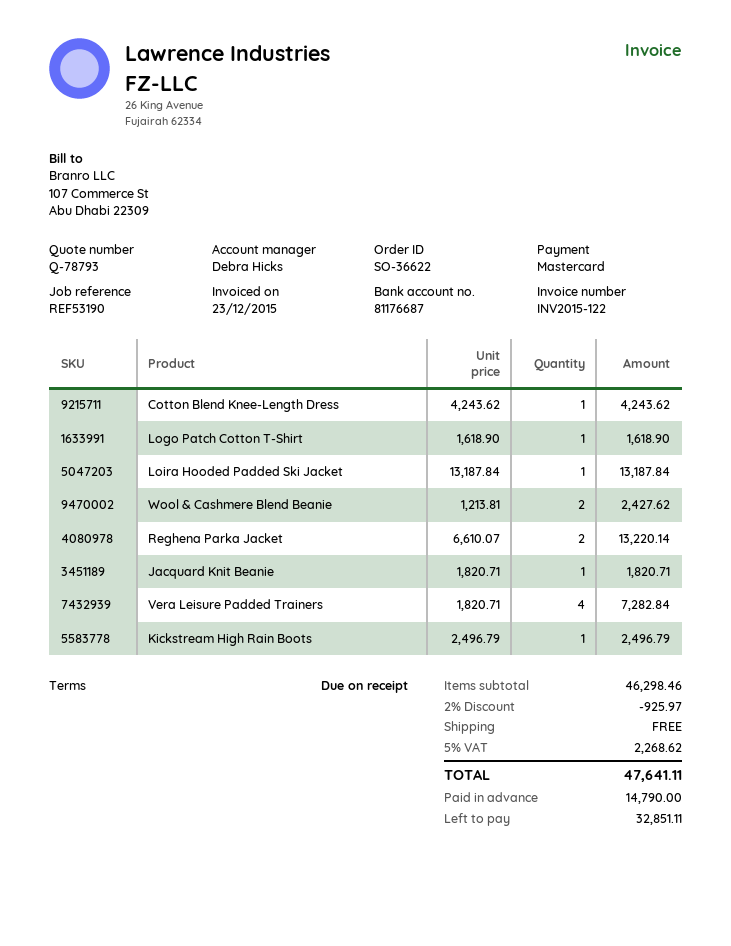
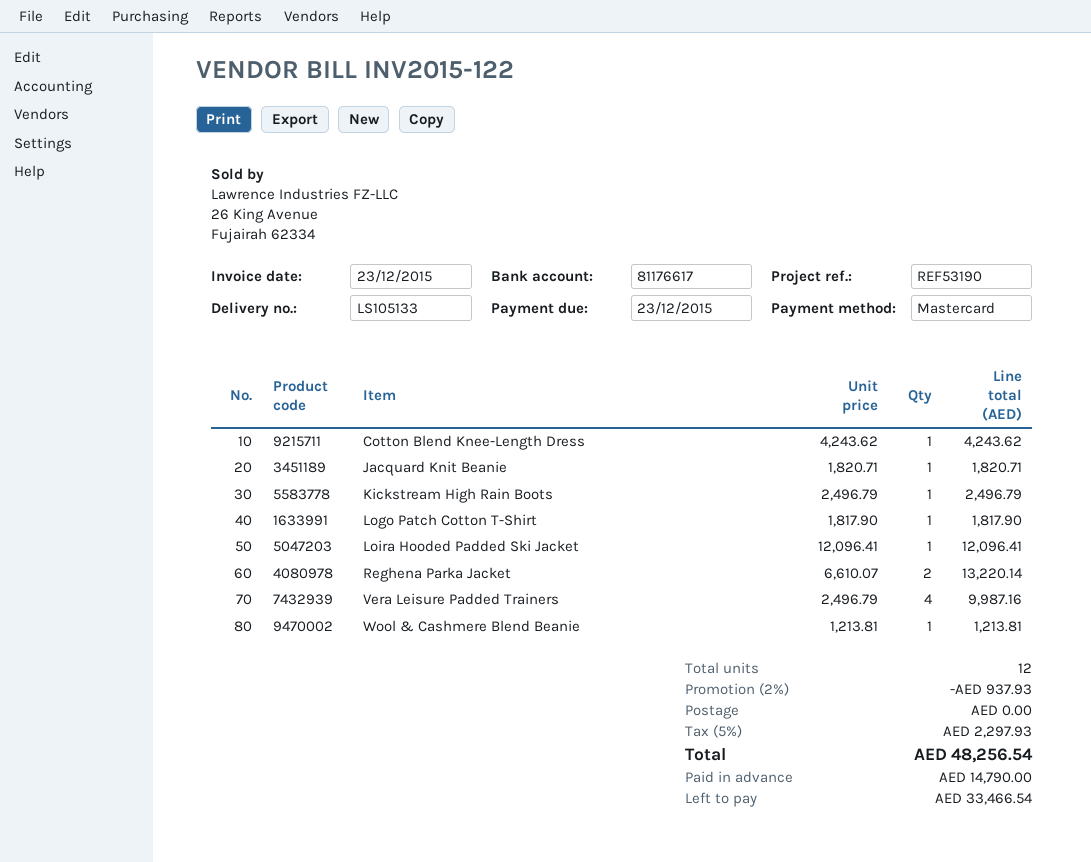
bank account: 81176687 -> 81176617
Logo Patch Cotton T-Shirt: 1 x 1618.90 = 1618.90 -> 1 x 1817.90 = 1817.90
Loira Hooded Padded Ski Jacket: 1 x 13187.84 = 13187.84 -> 1 x 12096.41 = 12096.41
Wool & Cashmere Blend Beanie: 2 x 1213.81 = 2427.62 -> 1 x 1213.81 = 1213.81
Vera Leisure Padded Trainers: 4 x 1820.71 = 7282.84 -> 4 x 2496.79 = 9987.16
discount: 2% = 925.97 -> 2% = 937.93
tax: 5% = 2268.62 -> 5% = 2297.93
total: 47641.11 -> 48256.54
balance: 32851.11 -> 33466.54

